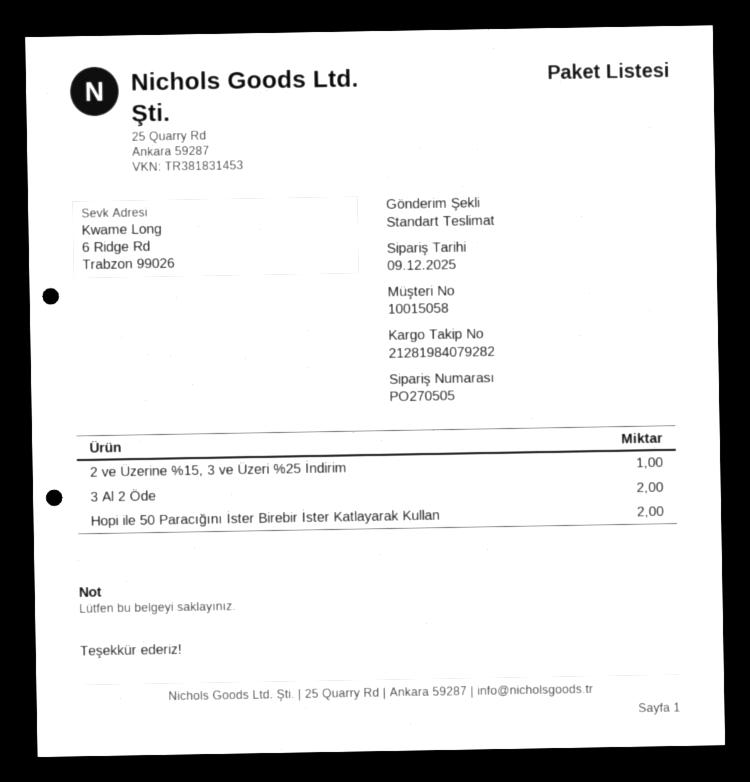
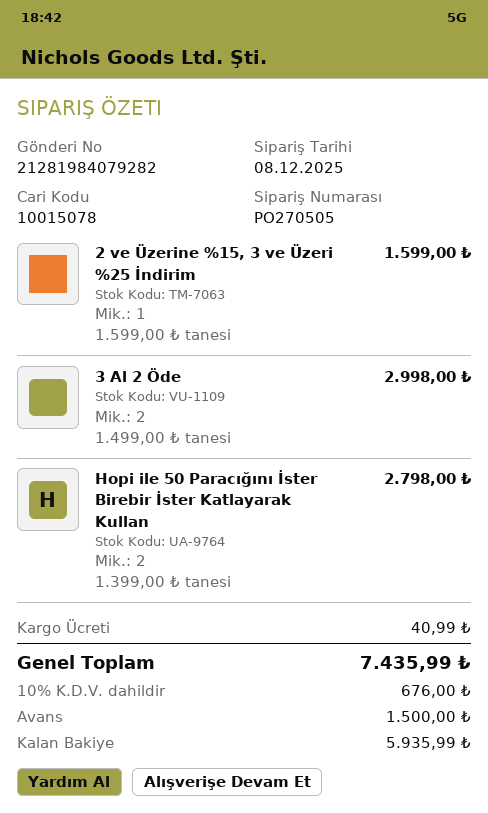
order date: 2025-12-09 -> 2025-12-08
customer number: 10015058 -> 10015078

